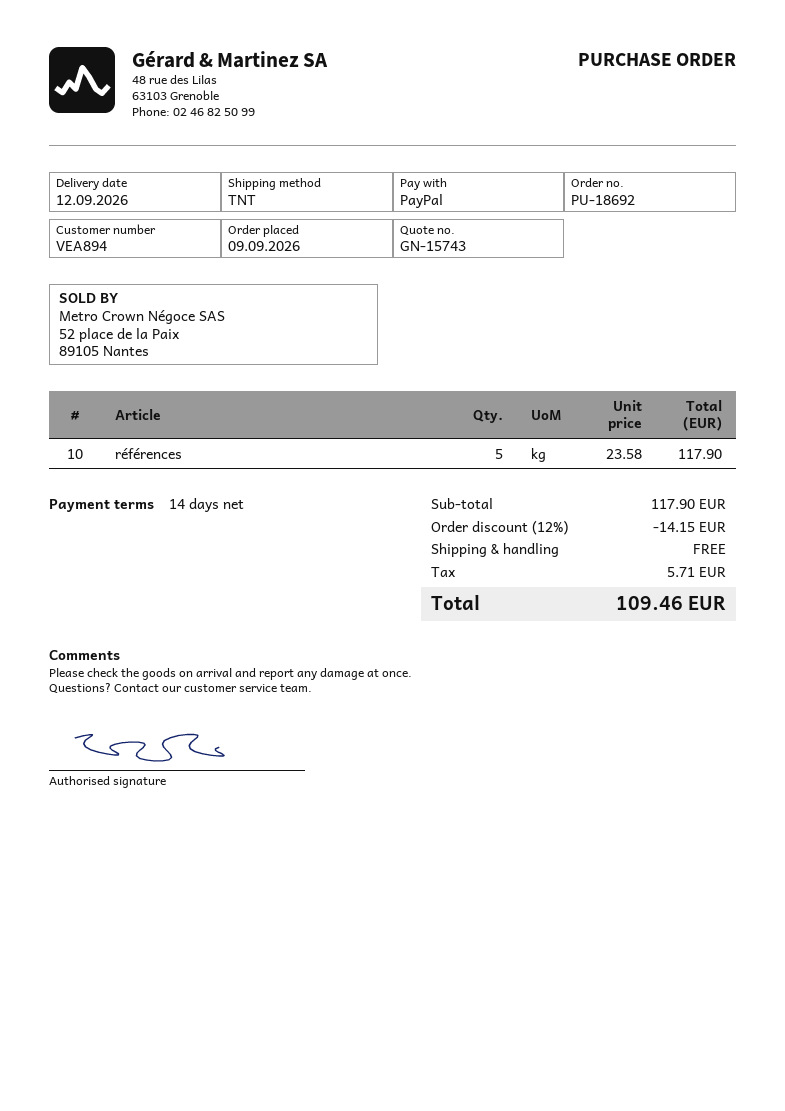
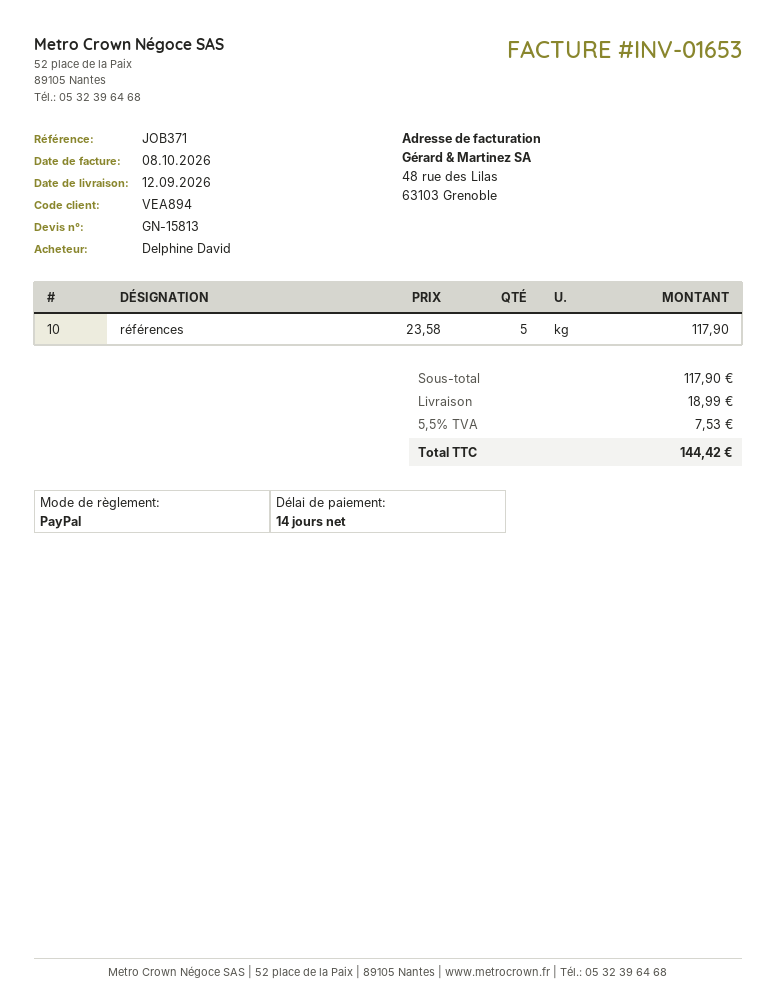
quote number: GN-15743 -> GN-15813
discount: 12% = 14.15 -> none
shipping: 0.00 -> 18.99
tax: 5.71 -> 7.53
total: 109.46 -> 144.42

